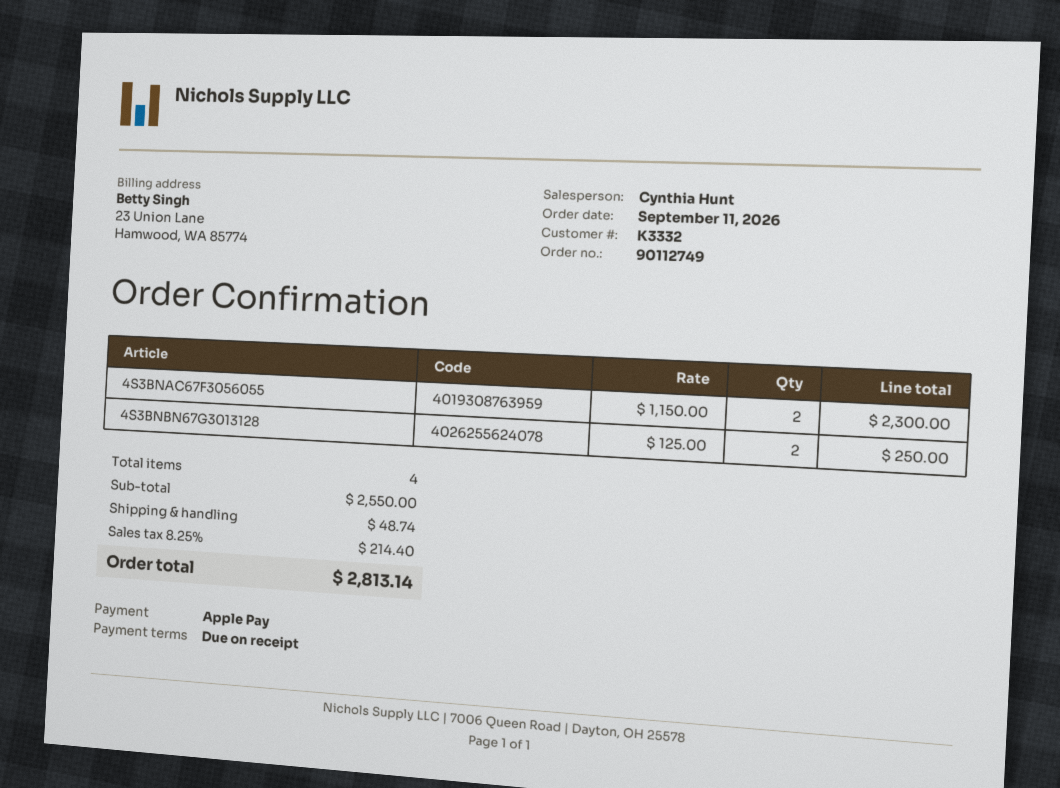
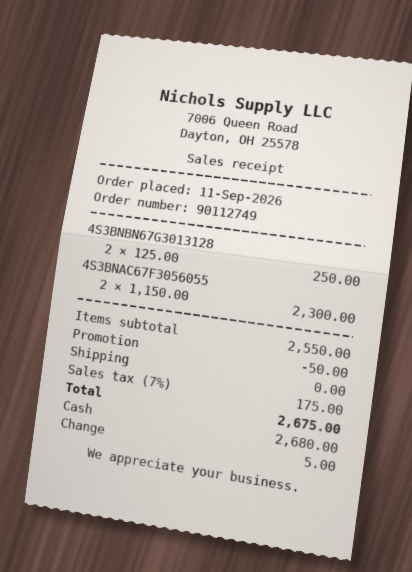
payment method: Apple Pay -> cash
discount: none -> 50.00
shipping: 48.74 -> 0.00
tax: 8.25% = 214.40 -> 7% = 175.00
total: 2813.14 -> 2675.00

